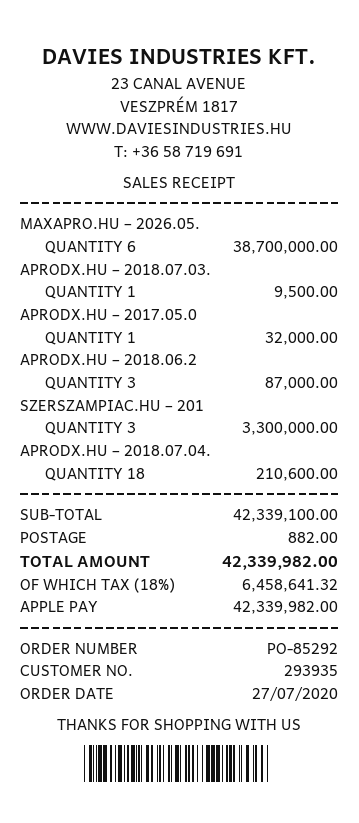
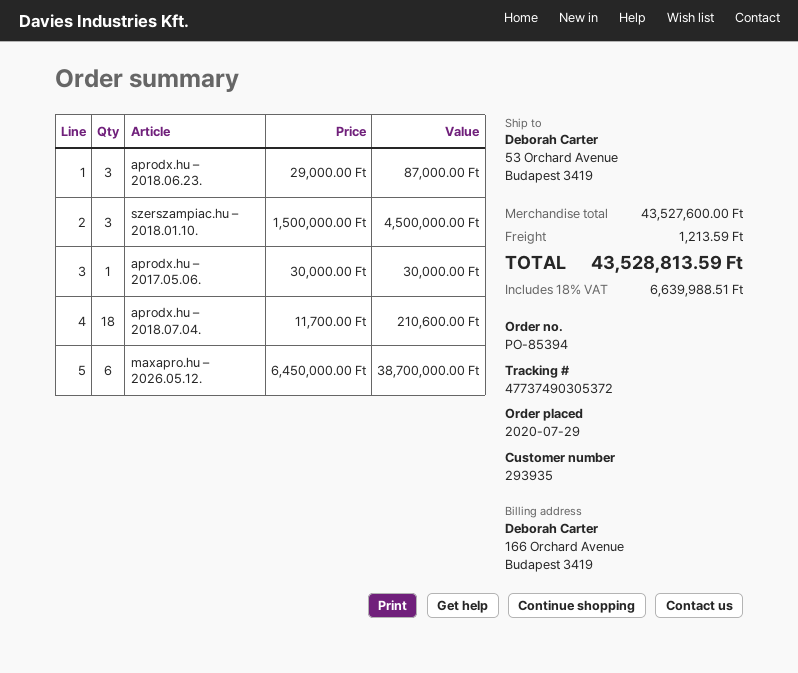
order number: PO-85292 -> PO-85394
order date: 2020-07-27 -> 2020-07-29
APRODX.HU – 2018.07.03.: 1 for 9500.00 -> none
APRODX.HU – 2017.05.0: 1 for 32000.00 -> 1 for 30000.00
SZERSZAMPIAC.HU – 201: 3 for 3300000.00 -> 3 for 4500000.00
subtotal: 42339100.00 -> 43527600.00
shipping: 882.00 -> 1213.59
tax: 18% = 6458641.32 -> 18% = 6639988.51
total: 42339982.00 -> 43528813.59

